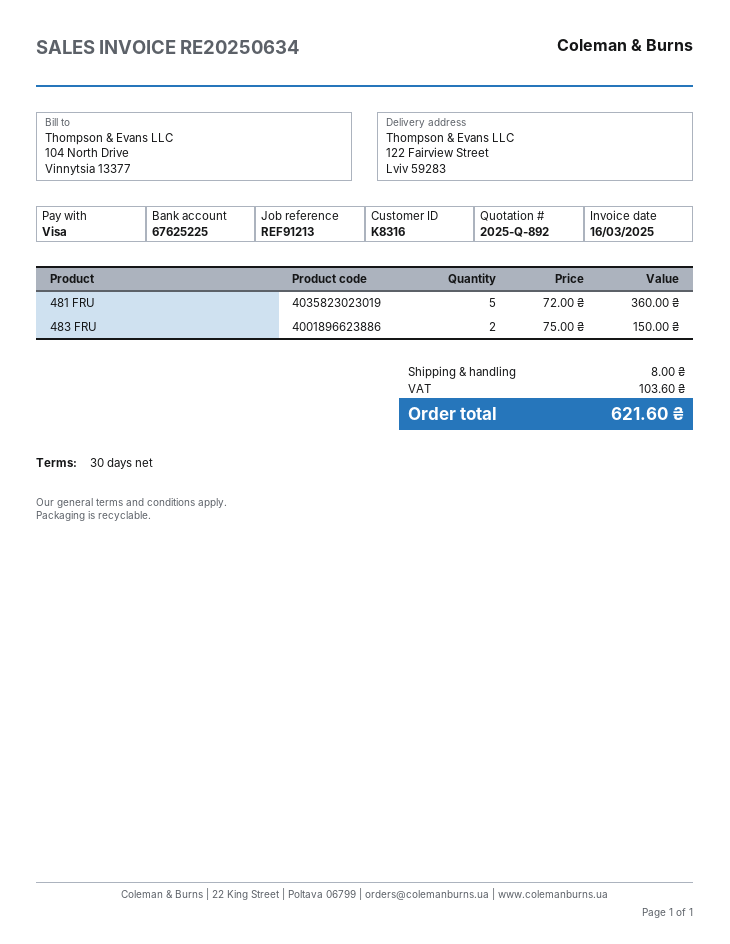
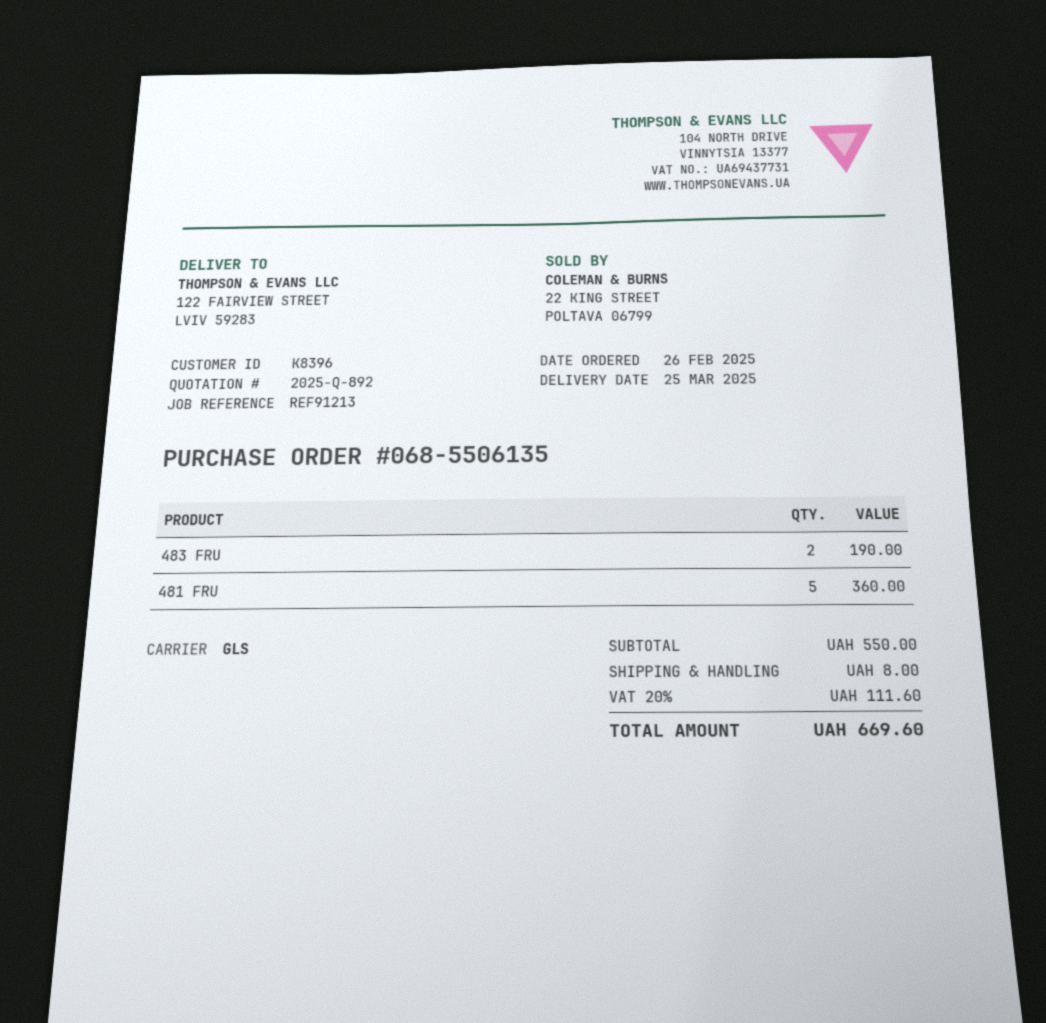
customer number: K8316 -> K8396
483 FRU: 2 for 150.00 -> 2 for 190.00
tax: 103.60 -> 111.60
total: 621.60 -> 669.60

